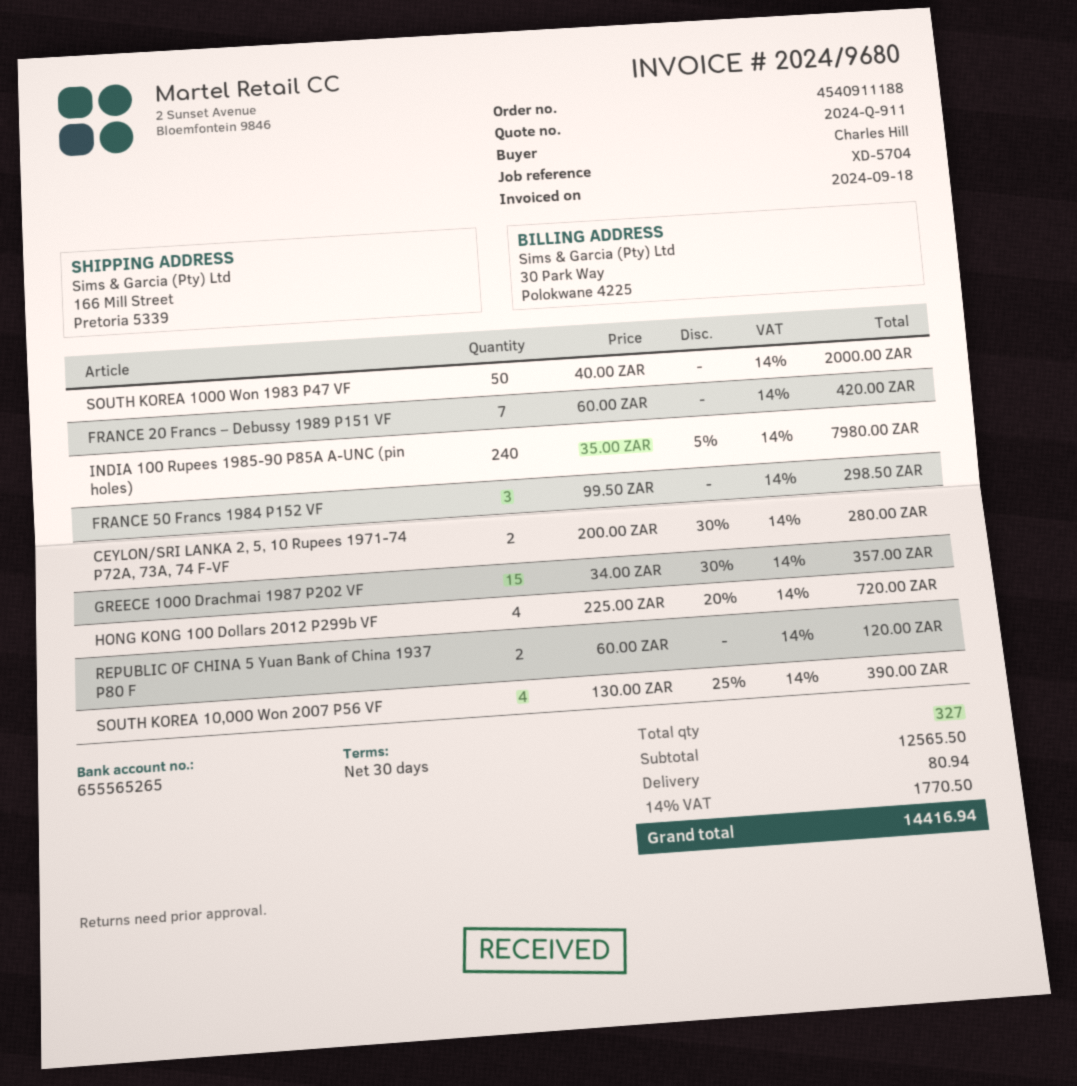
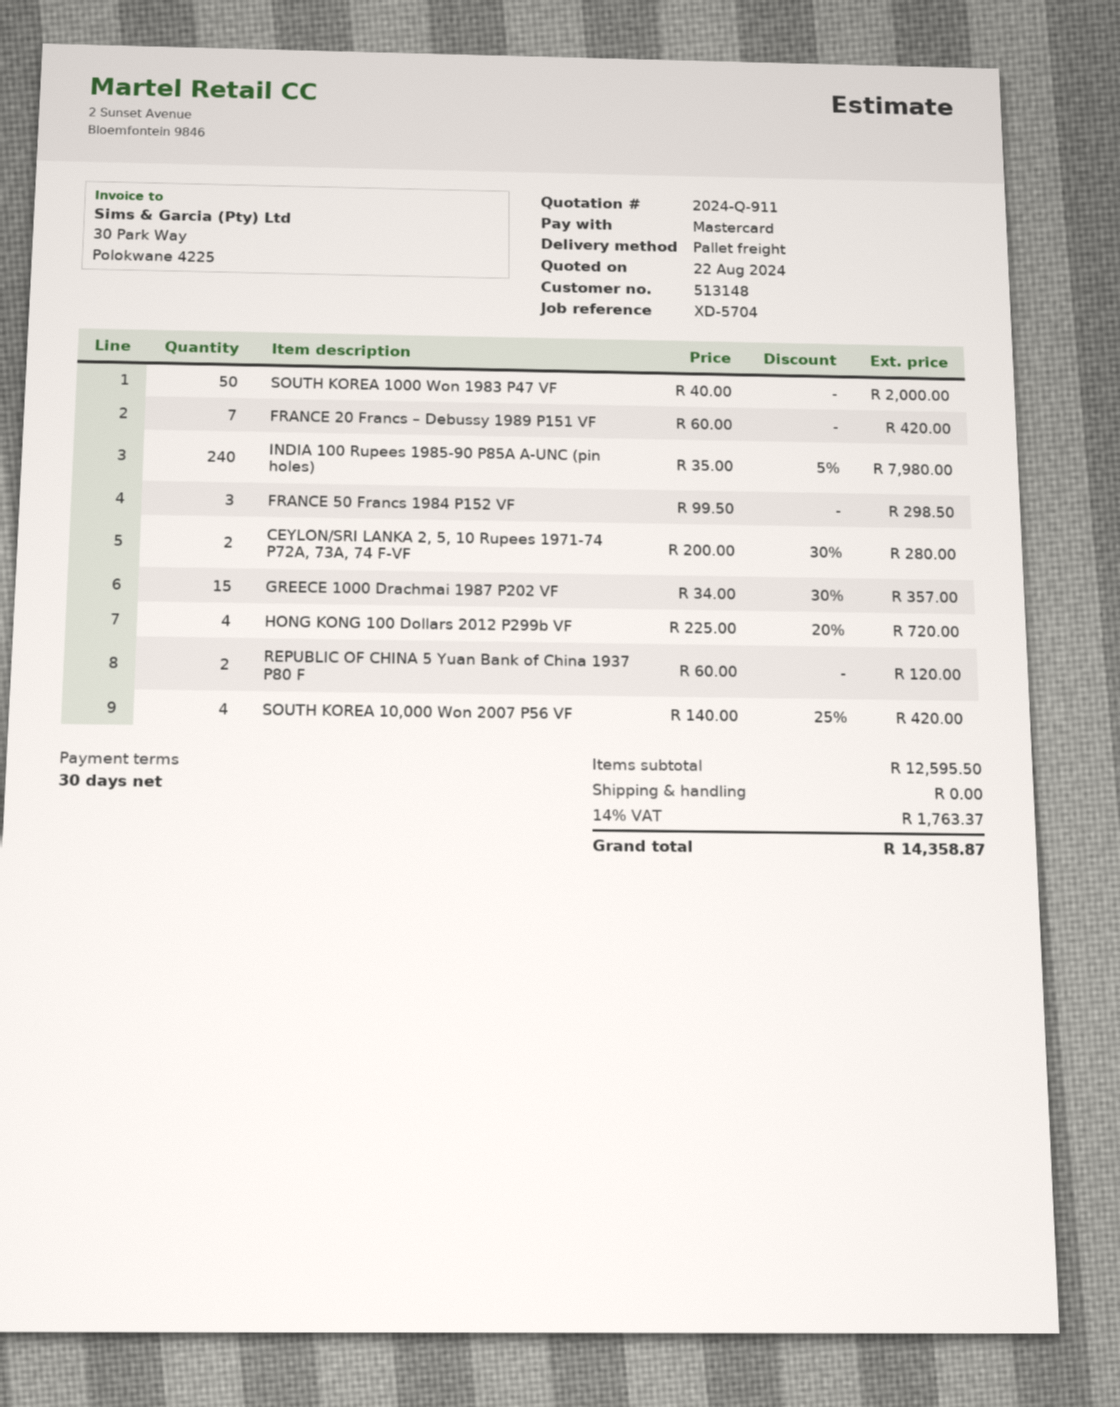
SOUTH KOREA 10,000 Won 2007 P56 VF: 4 x 130.00 - 25% = 390.00 -> 4 x 140.00 - 25% = 420.00
subtotal: 12565.50 -> 12595.50
shipping: 80.94 -> 0.00
tax: 14% = 1770.50 -> 14% = 1763.37
total: 14416.94 -> 14358.87

